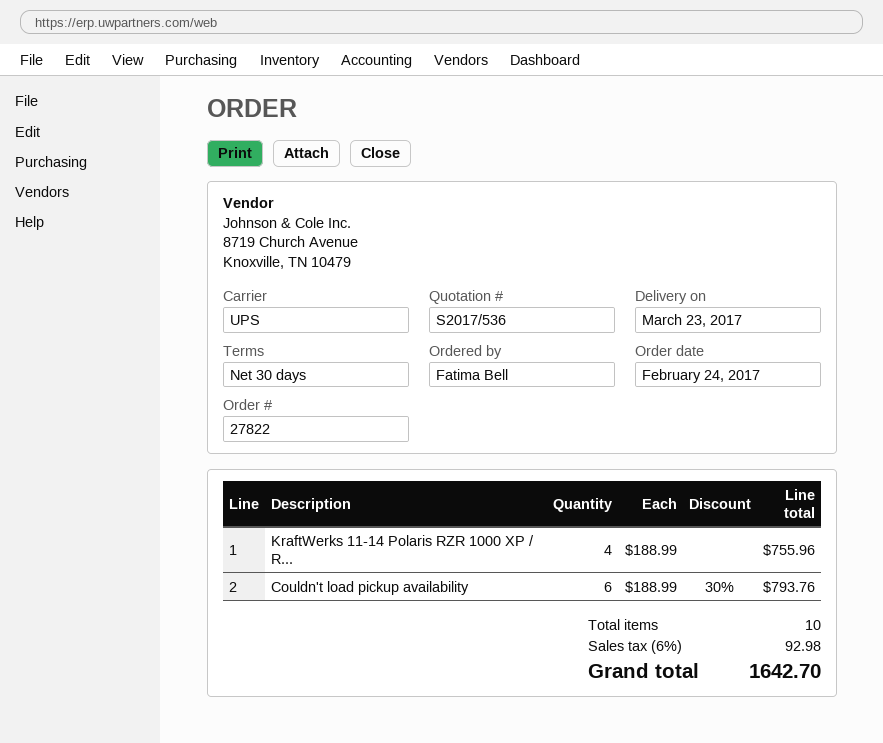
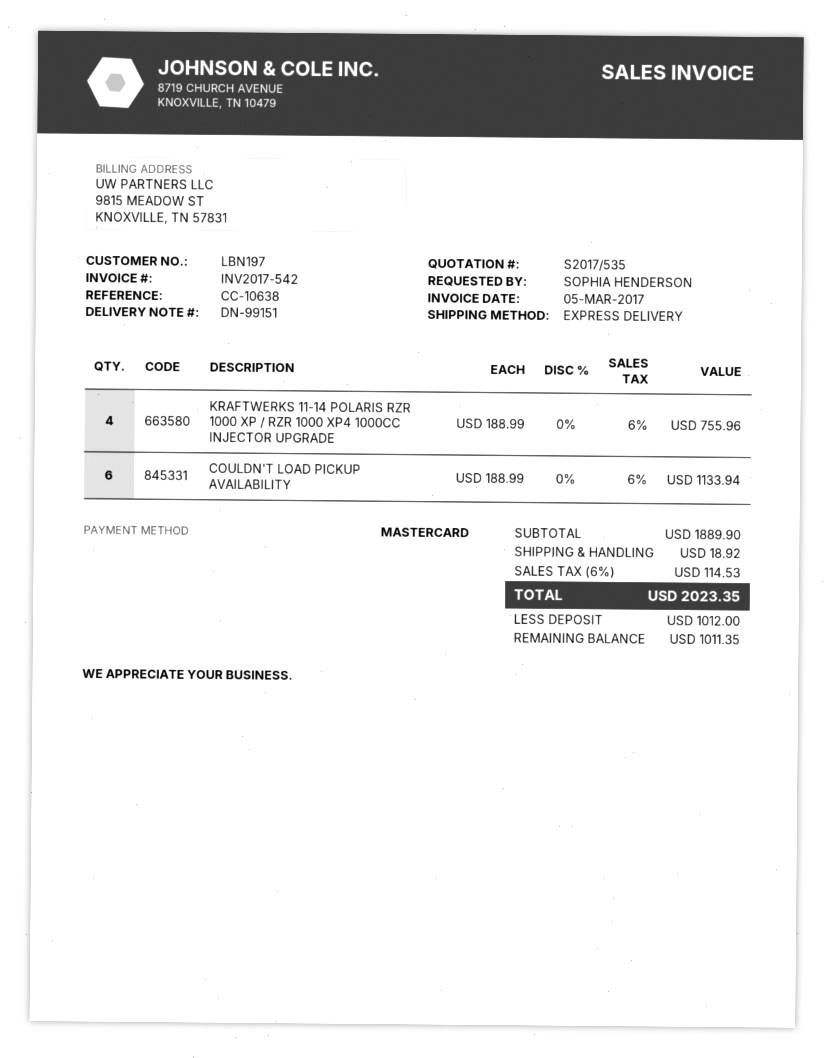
quote number: S2017/536 -> S2017/535
ordered by: Fatima Bell -> SOPHIA HENDERSON
shipping method: UPS -> express
Couldn't load pickup availability: 6 x 188.99 - 30% = 793.76 -> 6 x 188.99 = 1133.94
shipping: none -> 18.92
tax: 6% = 92.98 -> 6% = 114.53
total: 1642.70 -> 2023.35

